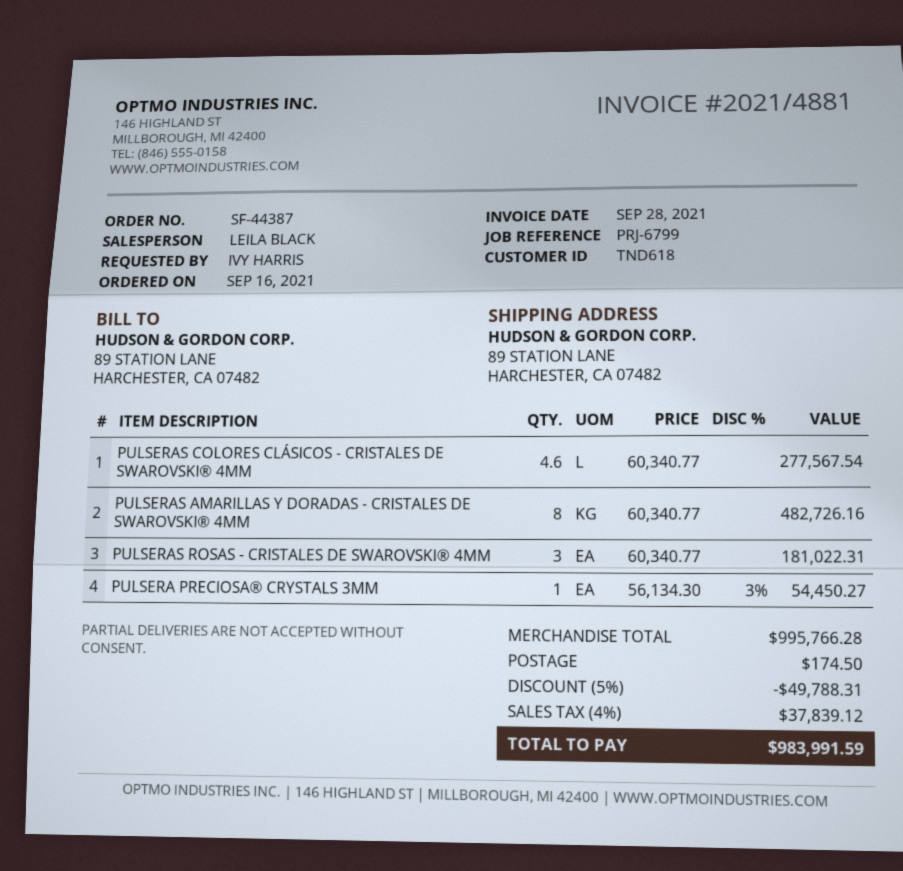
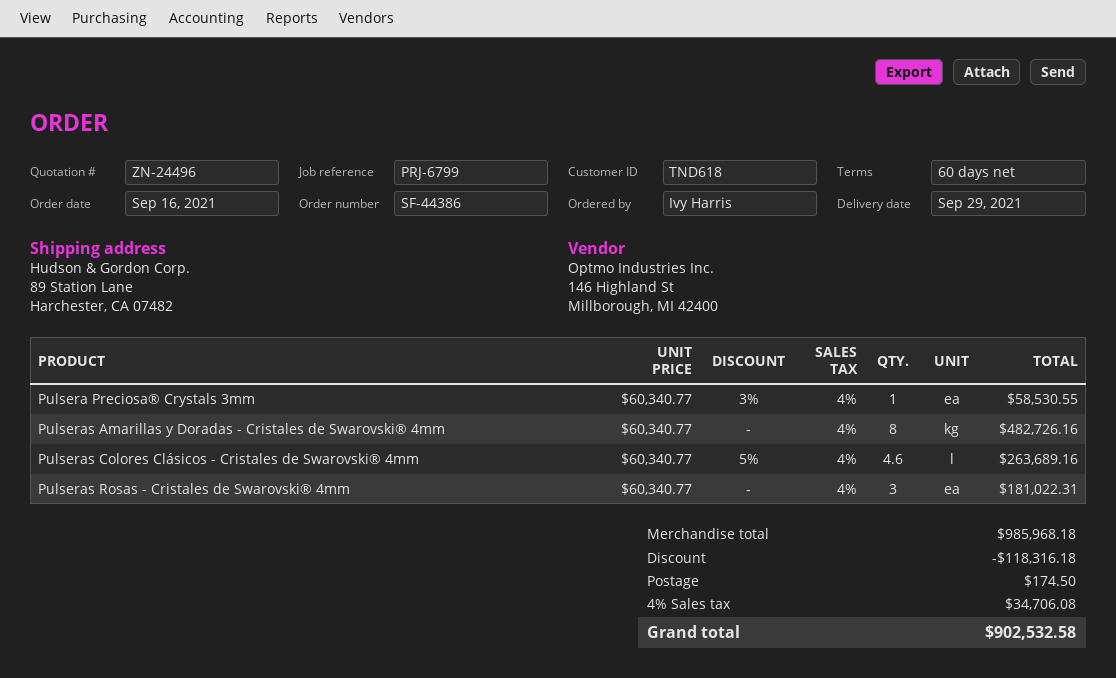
order number: SF-44387 -> SF-44386
PULSERAS COLORES CLÁSICOS - CRISTALES DE SWAROVSKI® 4MM: 4.6 x 60340.77 = 277567.54 -> 4.6 x 60340.77 - 5% = 263689.16
PULSERA PRECIOSA® CRYSTALS 3MM: 1 x 56134.30 - 3% = 54450.27 -> 1 x 60340.77 - 3% = 58530.55
subtotal: 995766.28 -> 985968.18
discount: 49788.31 -> 118316.18
tax: 4% = 37839.12 -> 4% = 34706.08
total: 983991.59 -> 902532.58

